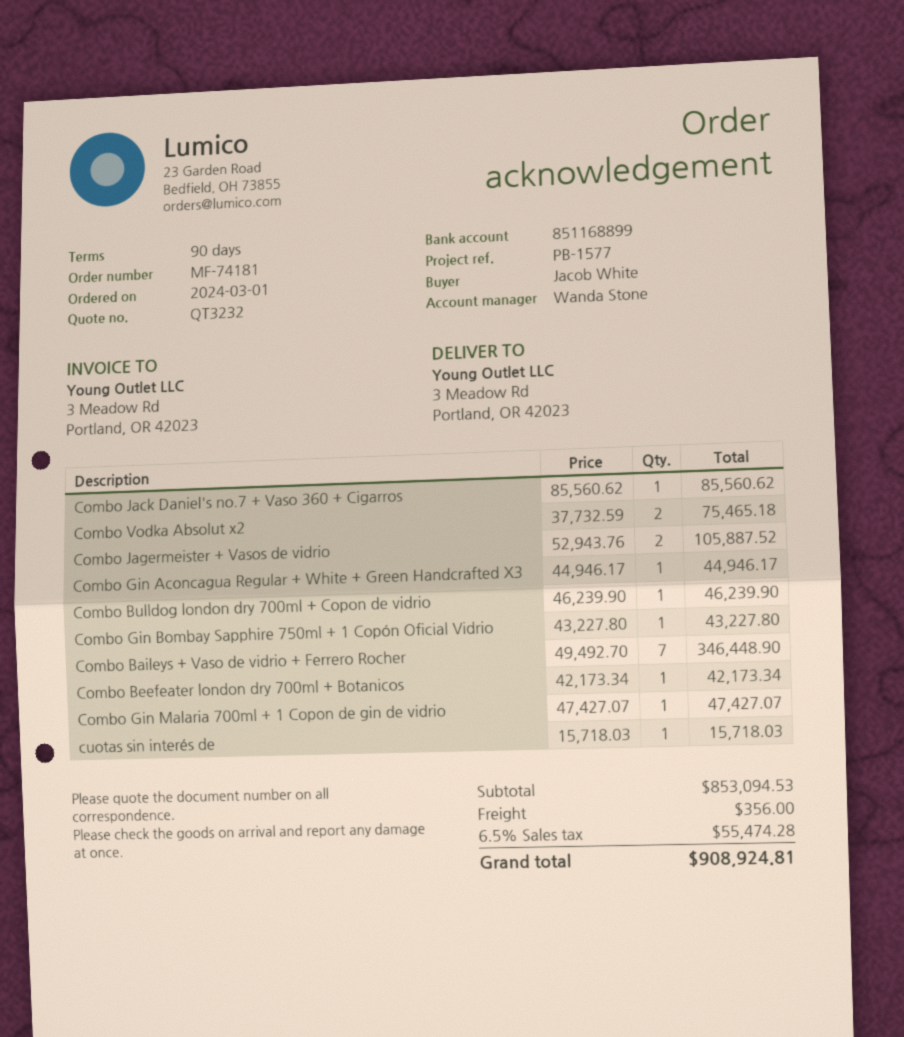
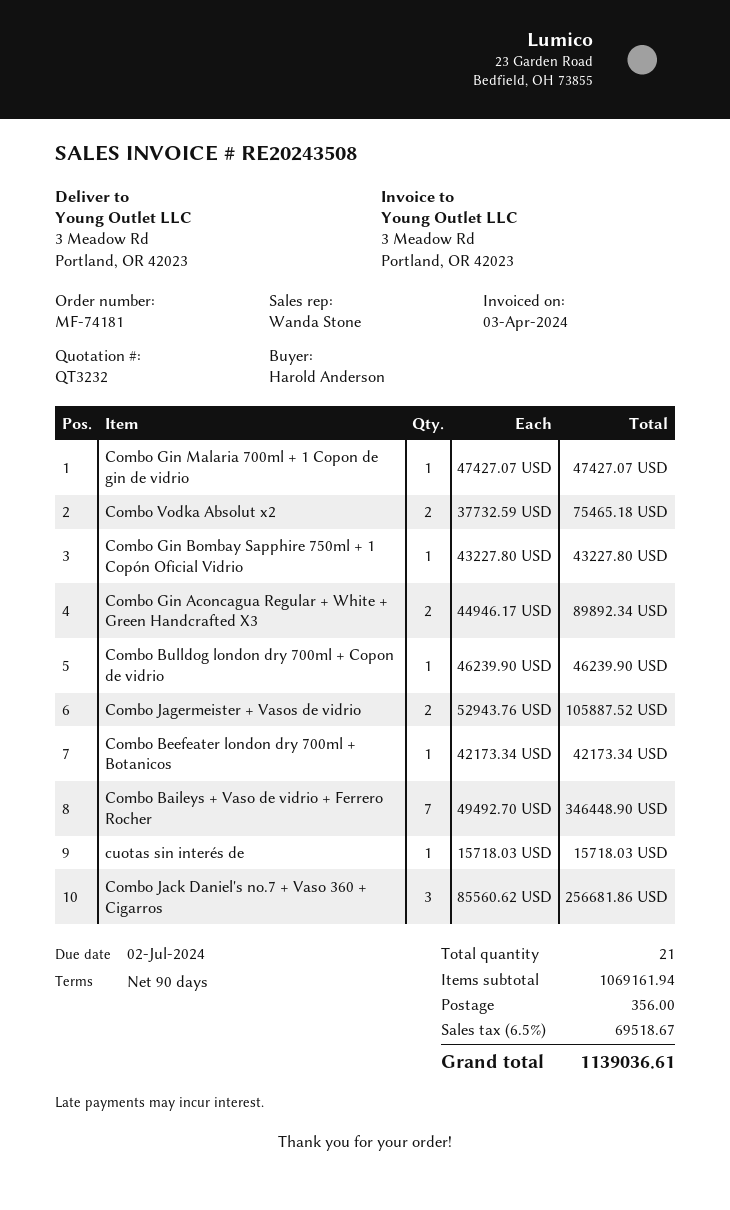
ordered by: Jacob White -> Harold Anderson
Combo Jack Daniel's no.7 + Vaso 360 + Cigarros: 1 x 85560.62 = 85560.62 -> 3 x 85560.62 = 256681.86
Combo Gin Aconcagua Regular + White + Green Handcrafted X3: 1 x 44946.17 = 44946.17 -> 2 x 44946.17 = 89892.34
subtotal: 853094.53 -> 1069161.94
tax: 6.5% = 55474.28 -> 6.5% = 69518.67
total: 908924.81 -> 1139036.61

